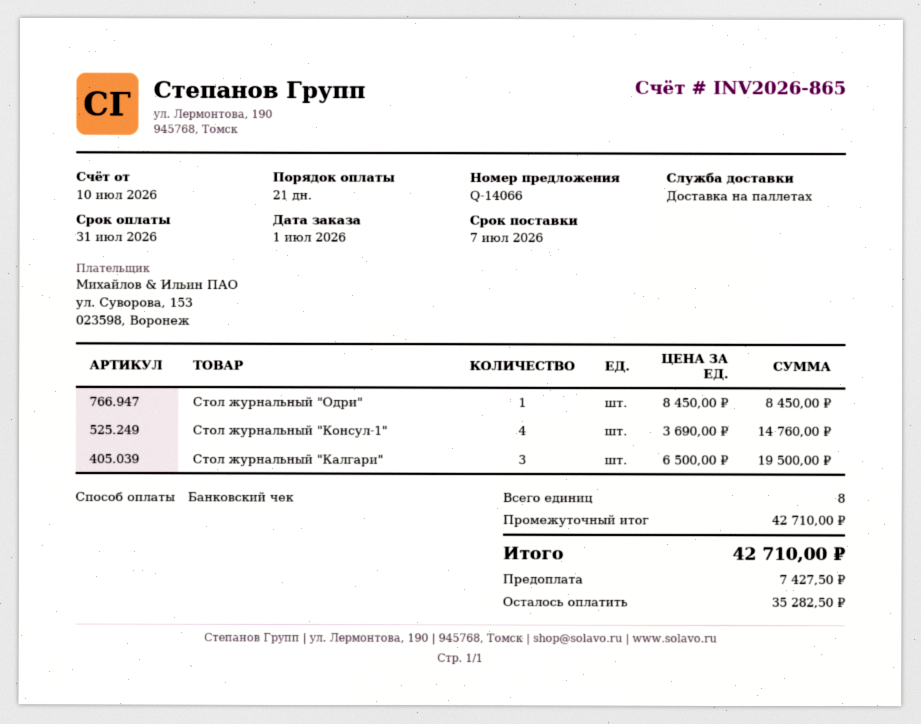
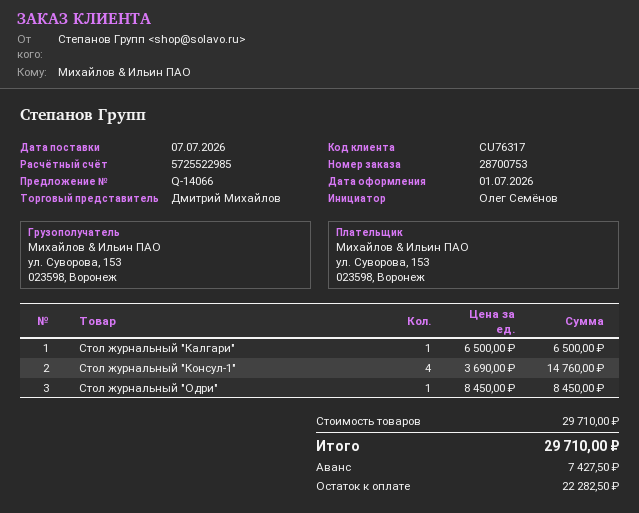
Стол журнальный "Калгари": 3 x 6500.00 = 19500.00 -> 1 x 6500.00 = 6500.00
subtotal: 42710.00 -> 29710.00
total: 42710.00 -> 29710.00
balance: 35282.50 -> 22282.50

